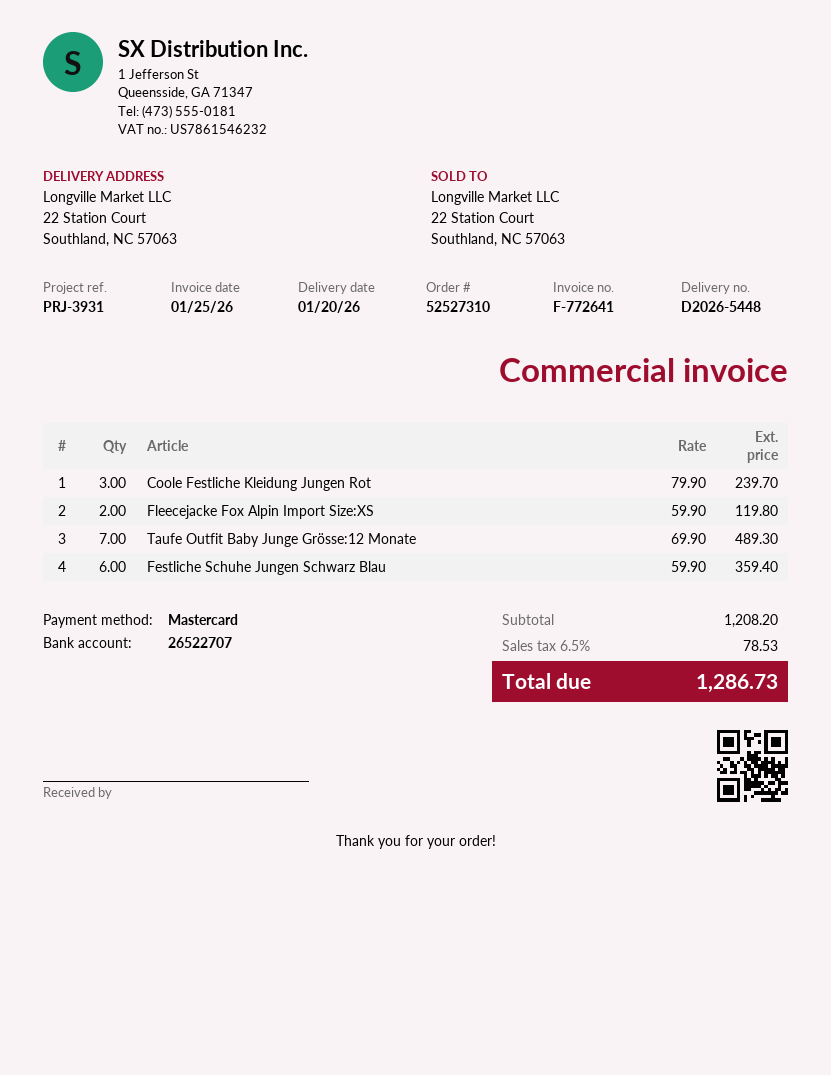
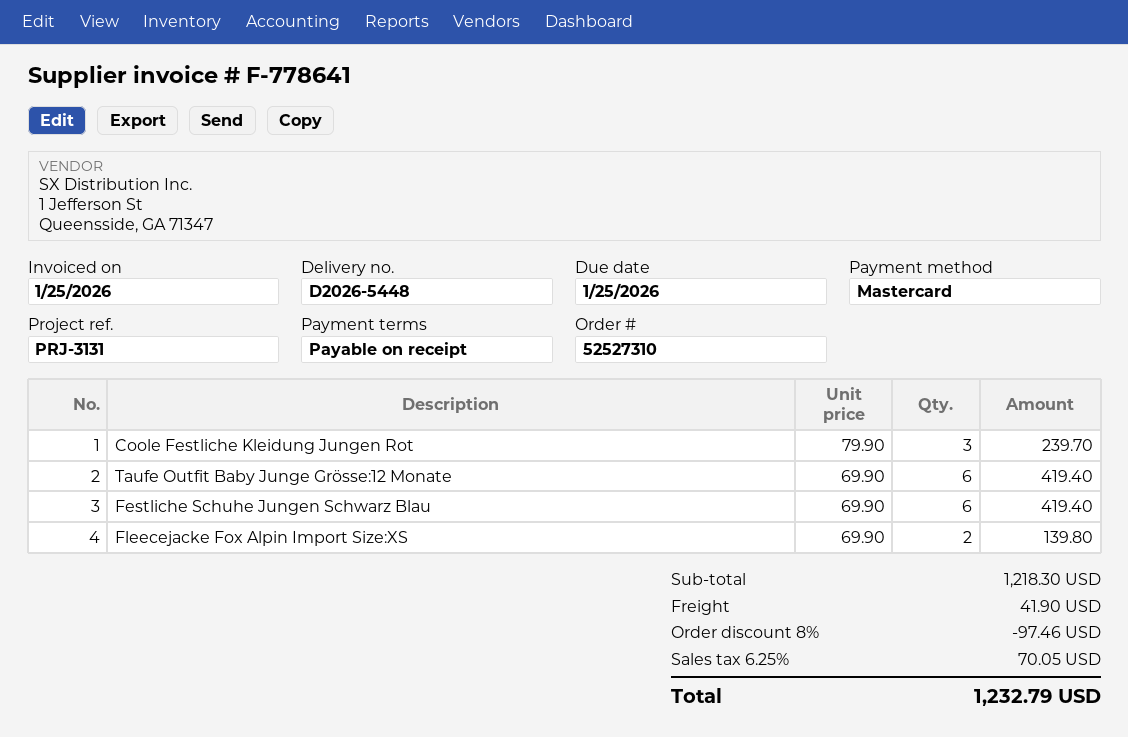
invoice number: F-772641 -> F-778641
reference: PRJ-3931 -> PRJ-3131
Fleecejacke Fox Alpin Import Size:XS: 2 x 59.90 = 119.80 -> 2 x 69.90 = 139.80
Taufe Outfit Baby Junge Grösse:12 Monate: 7 x 69.90 = 489.30 -> 6 x 69.90 = 419.40
Festliche Schuhe Jungen Schwarz Blau: 6 x 59.90 = 359.40 -> 6 x 69.90 = 419.40
subtotal: 1208.20 -> 1218.30
discount: none -> 8% = 97.46
shipping: none -> 41.90
tax: 6.5% = 78.53 -> 6.25% = 70.05
total: 1286.73 -> 1232.79

